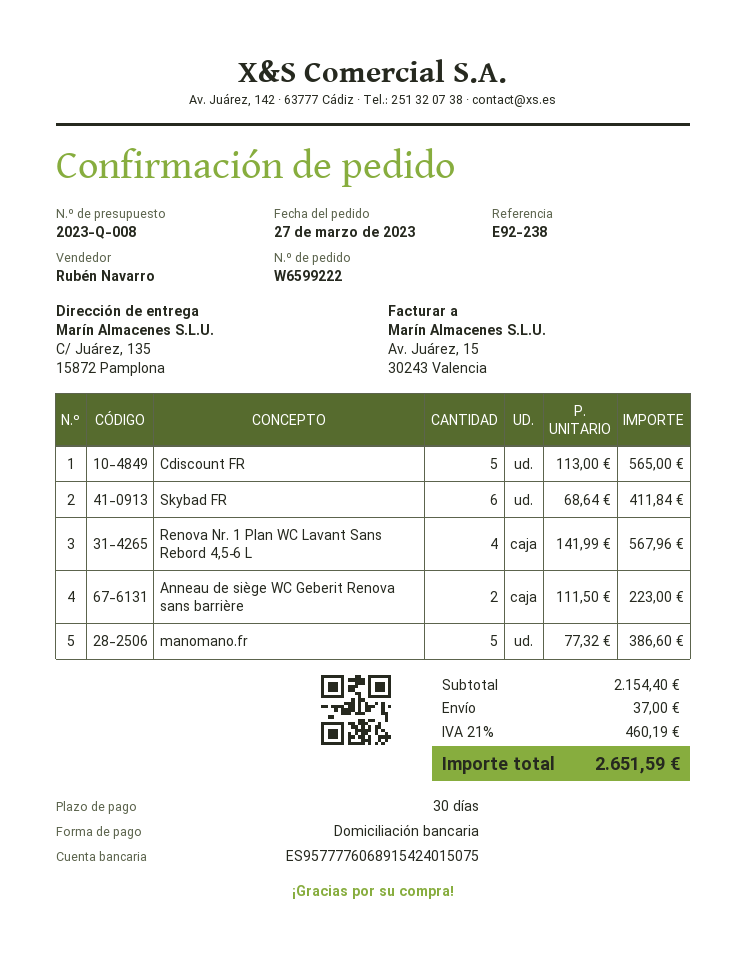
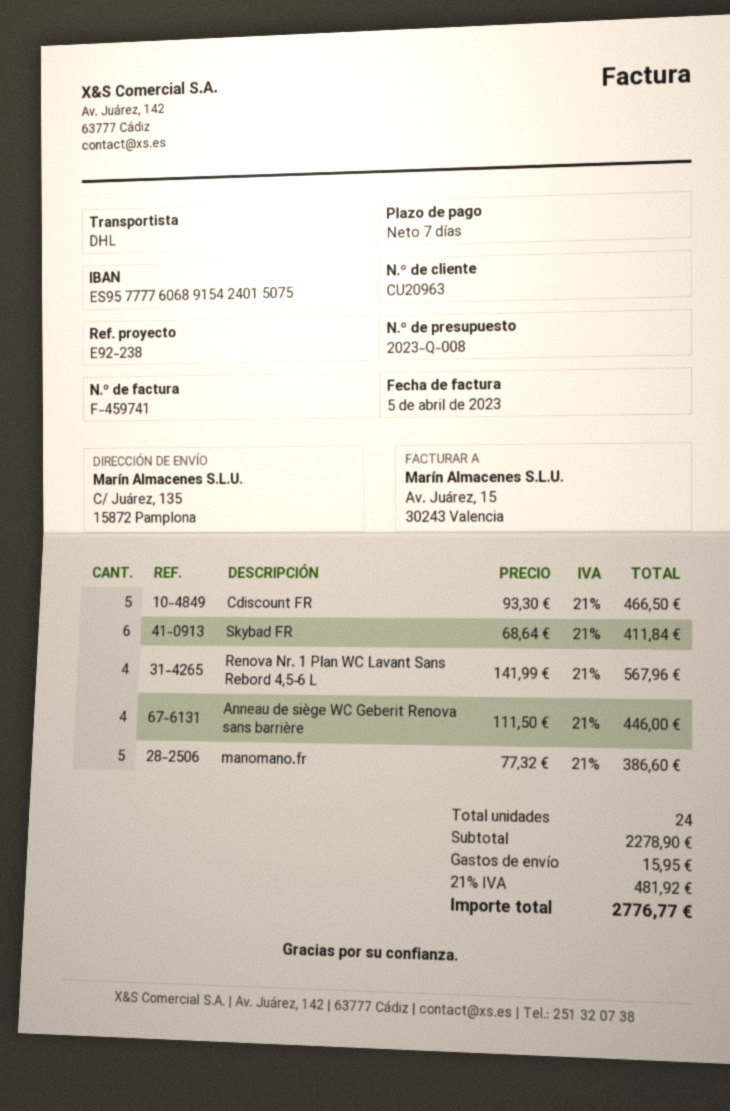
payment terms: 30 days -> 7 days
Cdiscount FR: 5 x 113.00 = 565.00 -> 5 x 93.30 = 466.50
Anneau de siège WC Geberit Renova sans barrière: 2 x 111.50 = 223.00 -> 4 x 111.50 = 446.00
subtotal: 2154.40 -> 2278.90
shipping: 37.00 -> 15.95
tax: 21% = 460.19 -> 21% = 481.92
total: 2651.59 -> 2776.77

